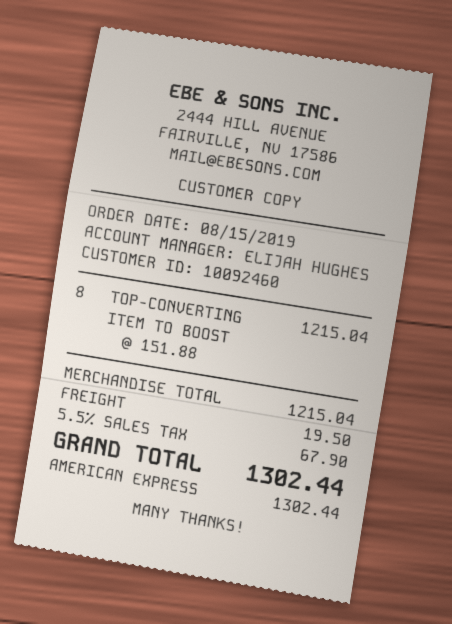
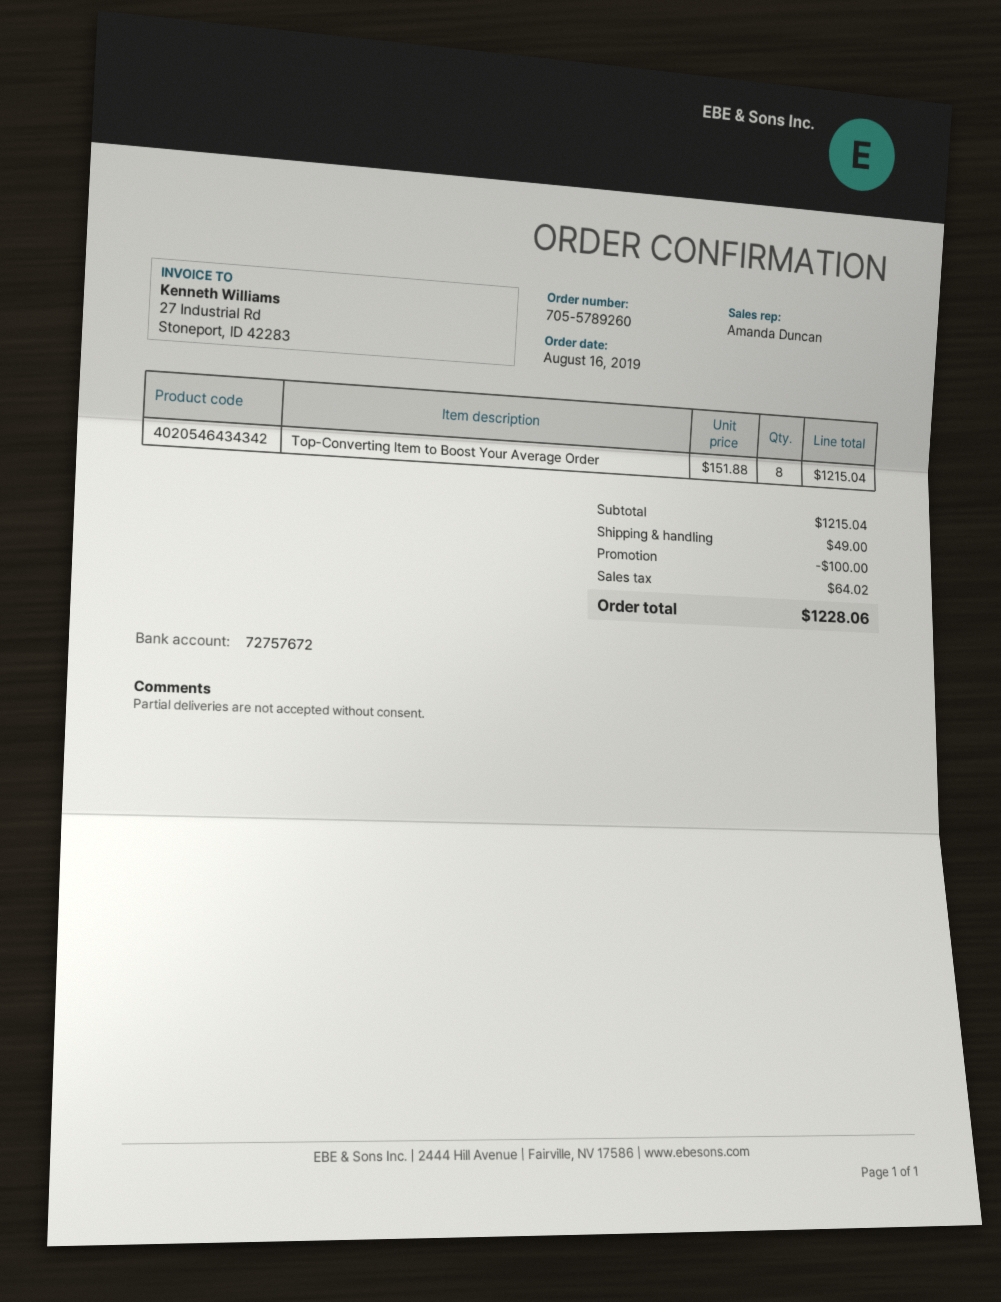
order date: 2019-08-15 -> 2019-08-16
sales rep: ELIJAH HUGHES -> Amanda Duncan
discount: none -> 100.00
shipping: 19.50 -> 49.00
tax: 67.90 -> 64.02
total: 1302.44 -> 1228.06

